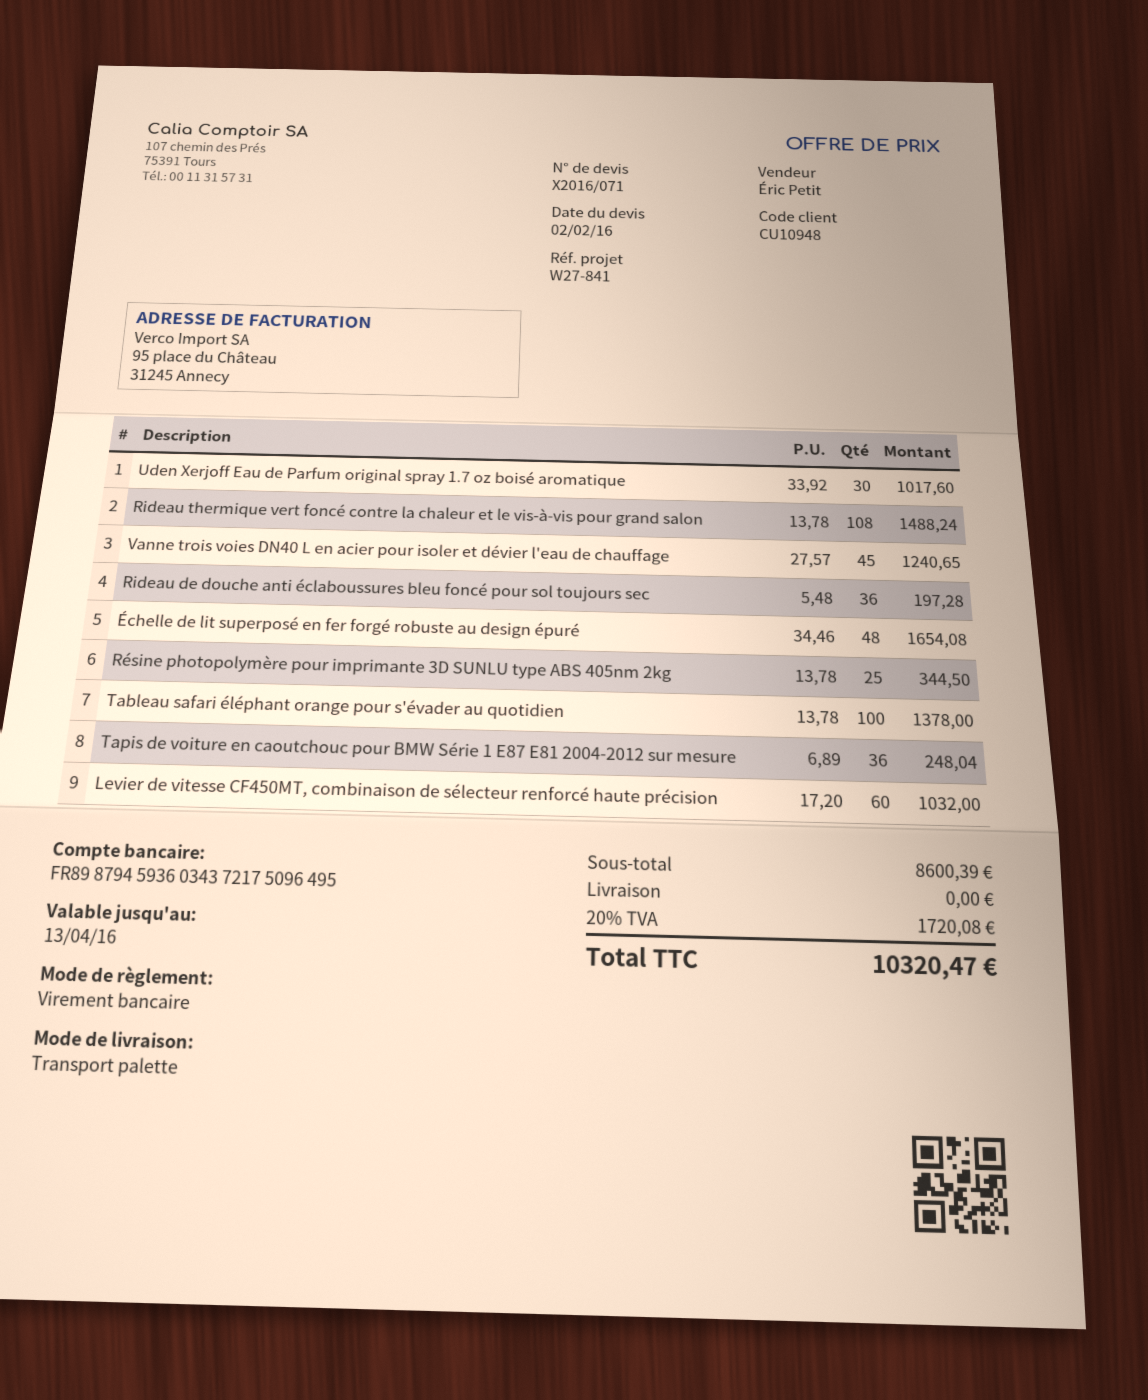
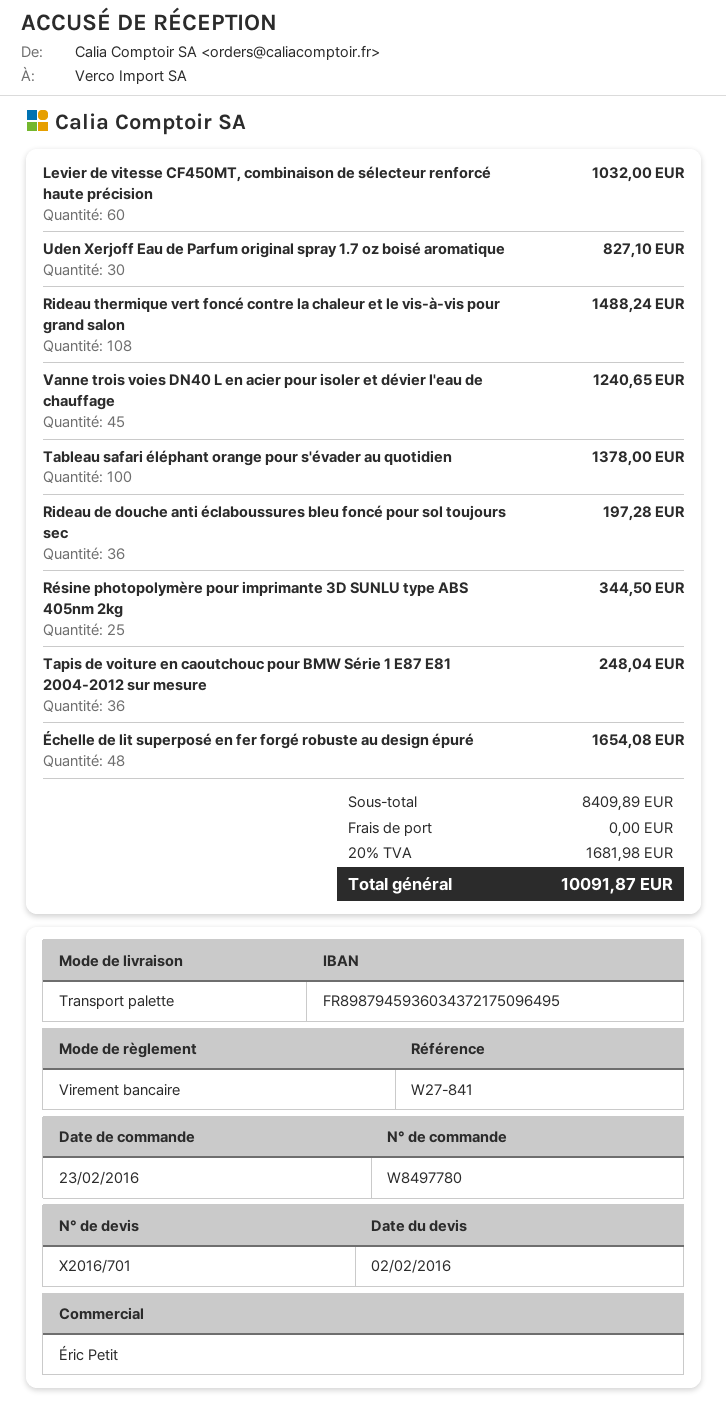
quote number: X2016/071 -> X2016/701
Uden Xerjoff Eau de Parfum original spray 1.7 oz boisé aromatique: 30 for 1017.60 -> 30 for 827.10
subtotal: 8600.39 -> 8409.89
tax: 20% = 1720.08 -> 20% = 1681.98
total: 10320.47 -> 10091.87

